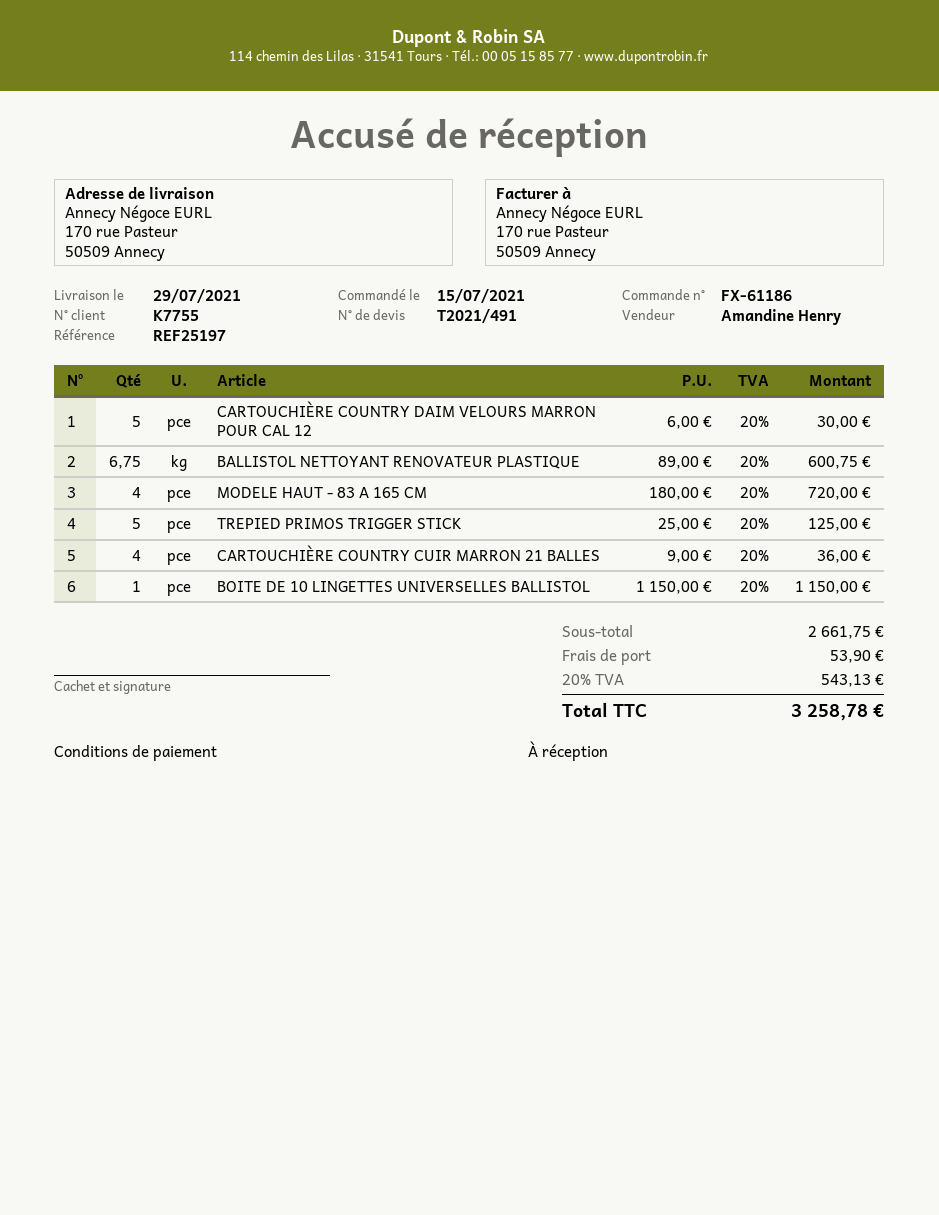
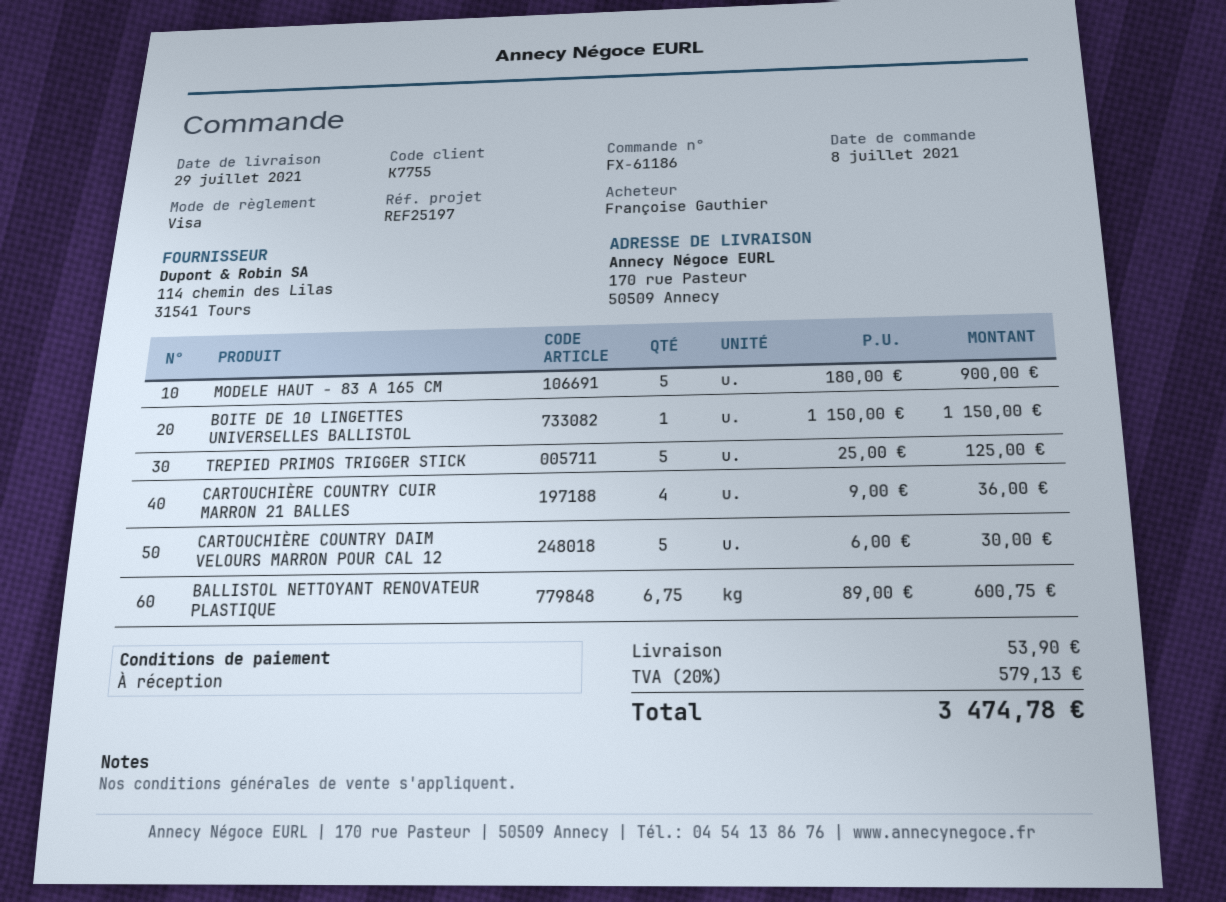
order date: 2021-07-15 -> 2021-07-08
MODELE HAUT - 83 A 165 CM: 4 x 180.00 = 720.00 -> 5 x 180.00 = 900.00
tax: 20% = 543.13 -> 20% = 579.13
total: 3258.78 -> 3474.78

